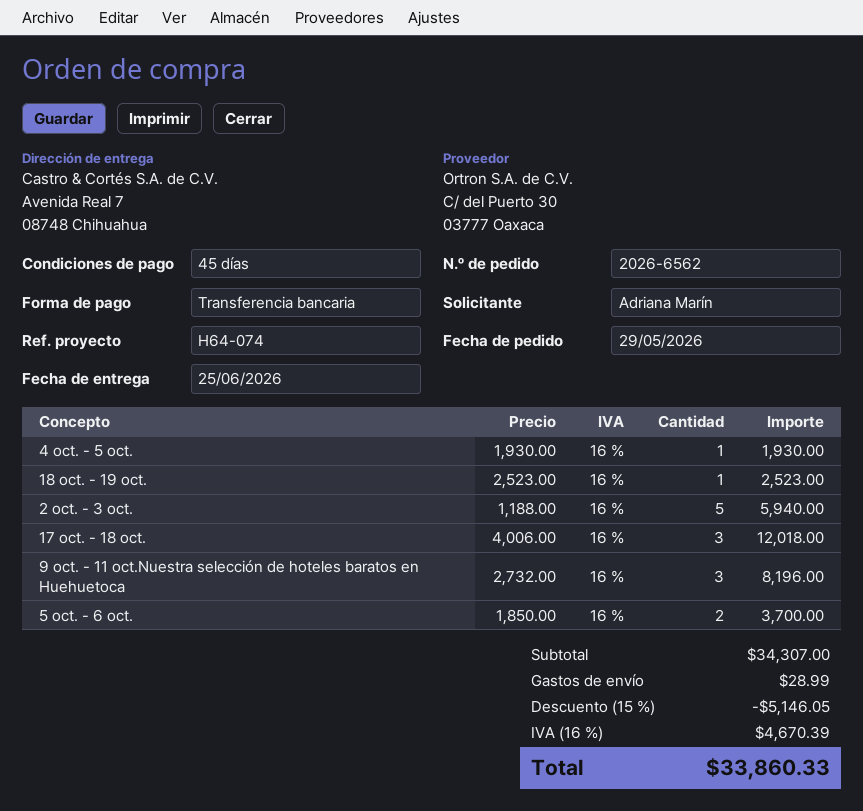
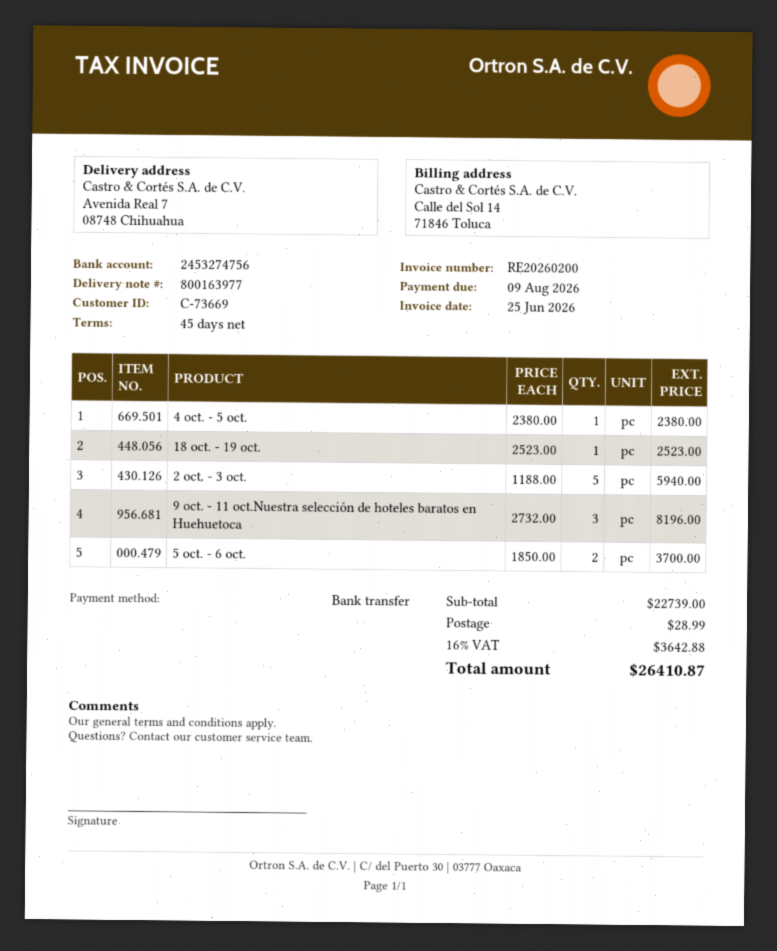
4 oct. - 5 oct.: 1 x 1930.00 = 1930.00 -> 1 x 2380.00 = 2380.00
17 oct. - 18 oct.: 3 x 4006.00 = 12018.00 -> none
subtotal: 34307.00 -> 22739.00
discount: 15% = 5146.05 -> none
tax: 16% = 4670.39 -> 16% = 3642.88
total: 33860.33 -> 26410.87

